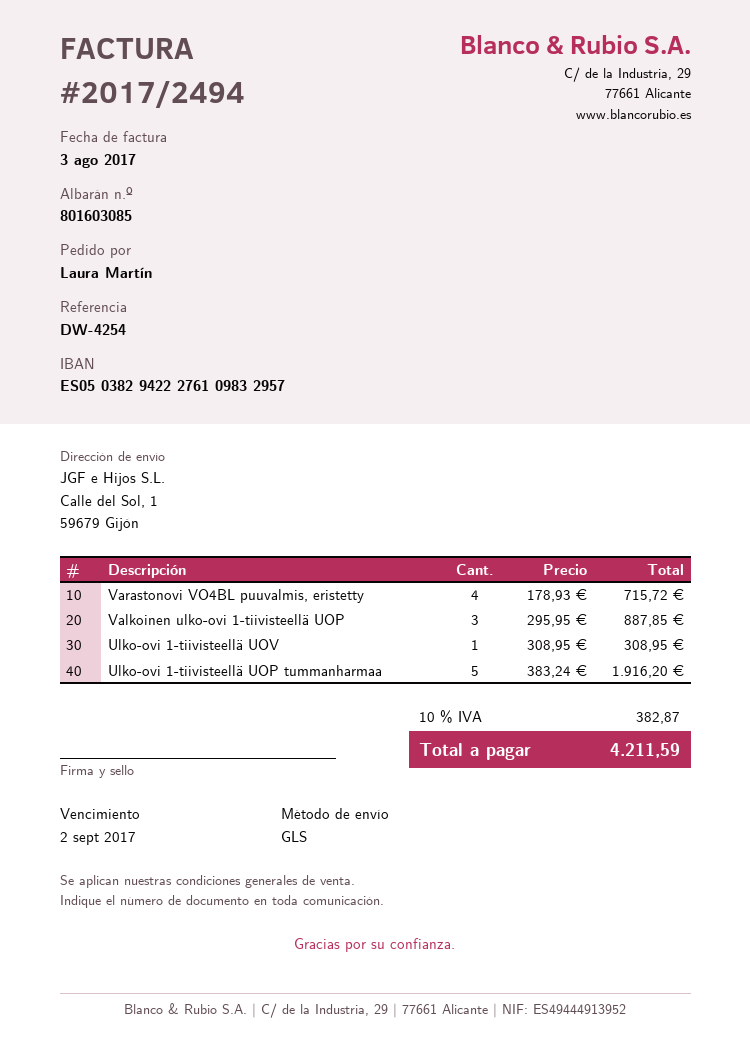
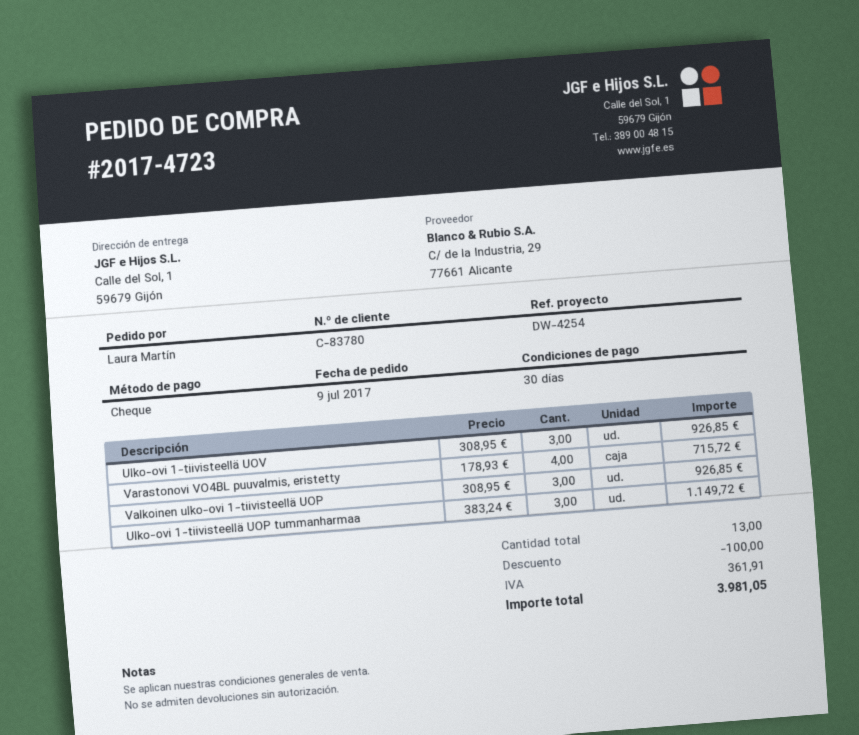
Valkoinen ulko-ovi 1-tiivisteellä UOP: 3 x 295.95 = 887.85 -> 3 x 308.95 = 926.85
Ulko-ovi 1-tiivisteellä UOV: 1 x 308.95 = 308.95 -> 3 x 308.95 = 926.85
Ulko-ovi 1-tiivisteellä UOP tummanharmaa: 5 x 383.24 = 1916.20 -> 3 x 383.24 = 1149.72
discount: none -> 100.00
tax: 382.87 -> 361.91
total: 4211.59 -> 3981.05

